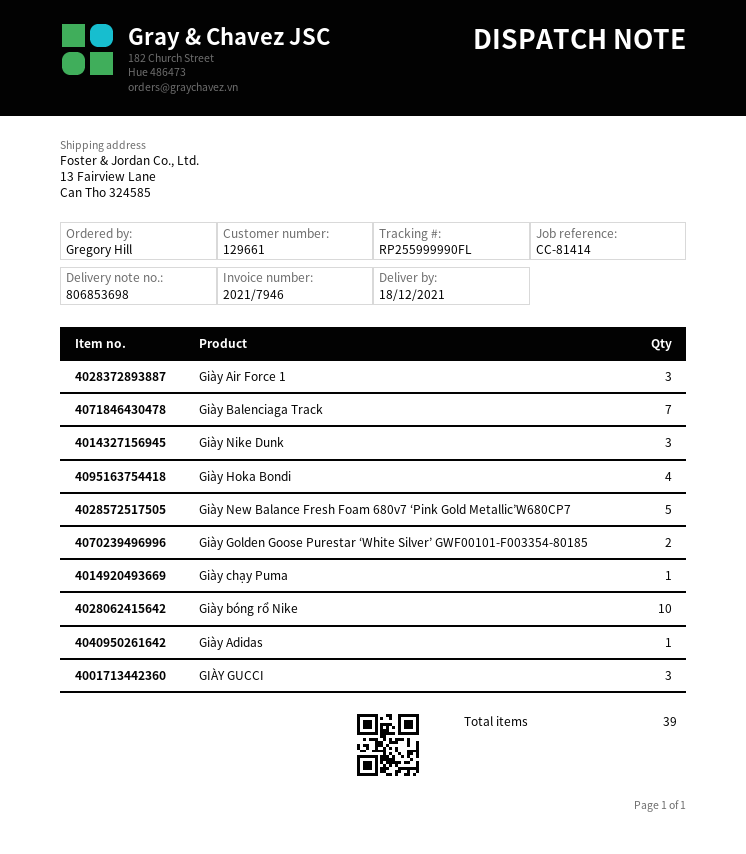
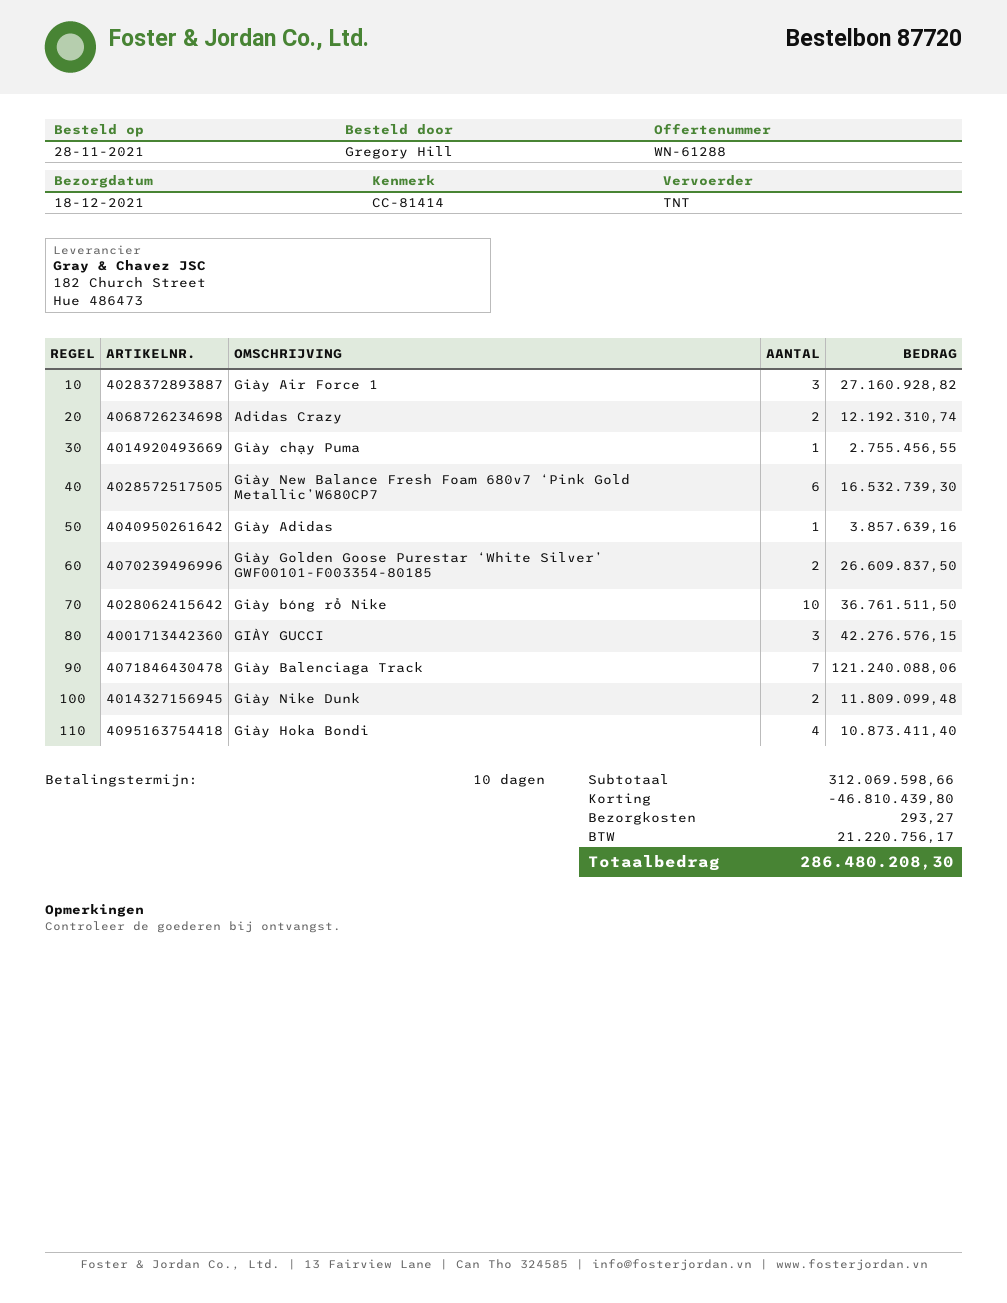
Giày Nike Dunk: 3 -> 2
Giày New Balance Fresh Foam 680v7 ‘Pink Gold Metallic’W680CP7: 5 -> 6
Adidas Crazy: none -> 2

